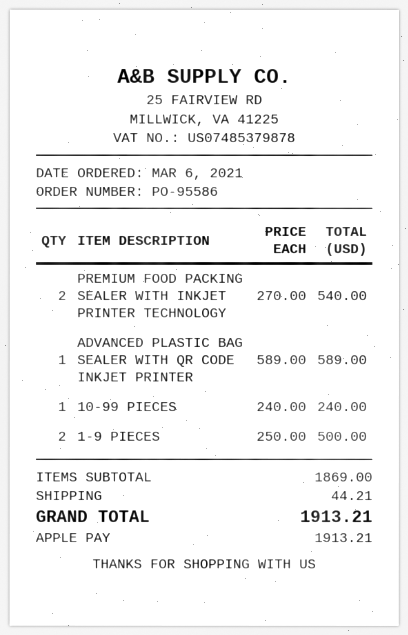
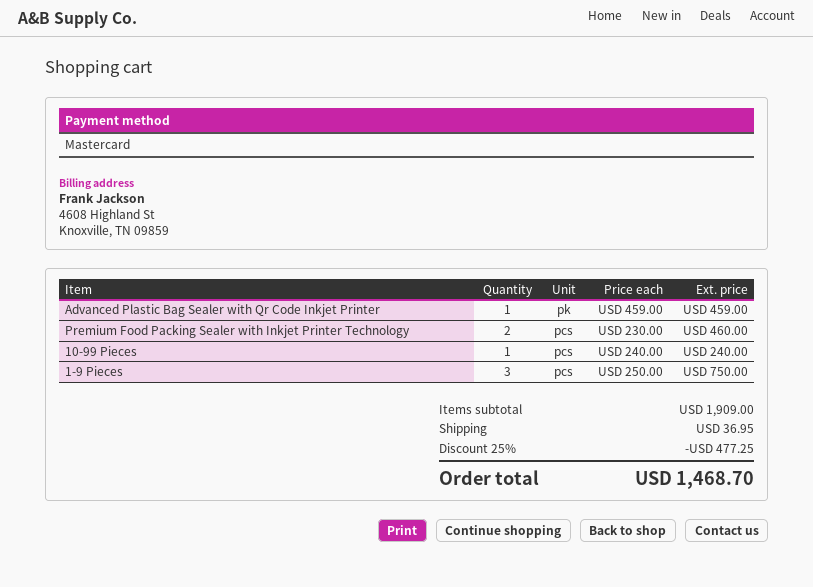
payment method: Apple Pay -> Mastercard
PREMIUM FOOD PACKING SEALER WITH INKJET PRINTER TECHNOLOGY: 2 x 270.00 = 540.00 -> 2 x 230.00 = 460.00
ADVANCED PLASTIC BAG SEALER WITH QR CODE INKJET PRINTER: 1 x 589.00 = 589.00 -> 1 x 459.00 = 459.00
1-9 PIECES: 2 x 250.00 = 500.00 -> 3 x 250.00 = 750.00
subtotal: 1869.00 -> 1909.00
discount: none -> 25% = 477.25
shipping: 44.21 -> 36.95
total: 1913.21 -> 1468.70

